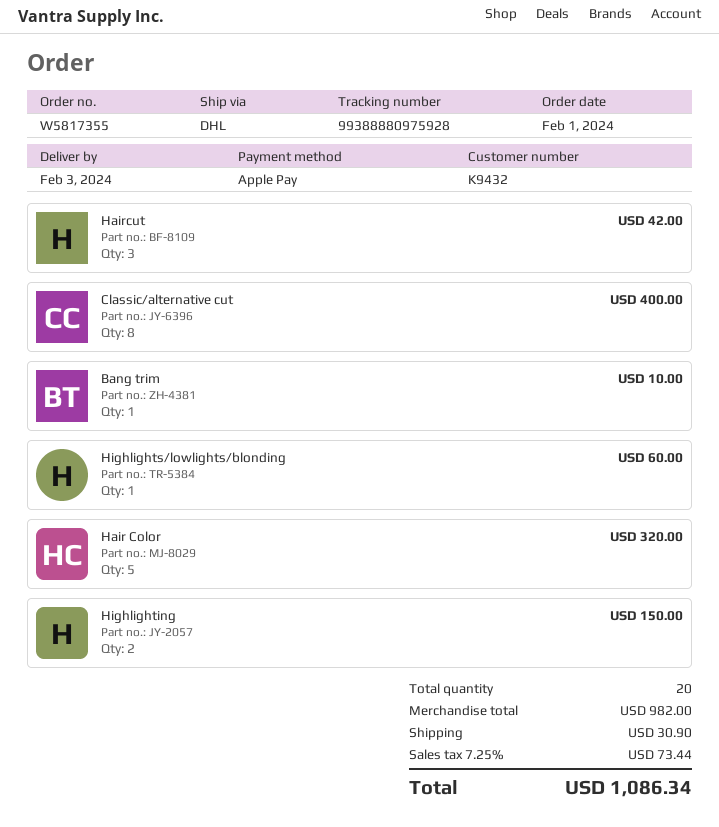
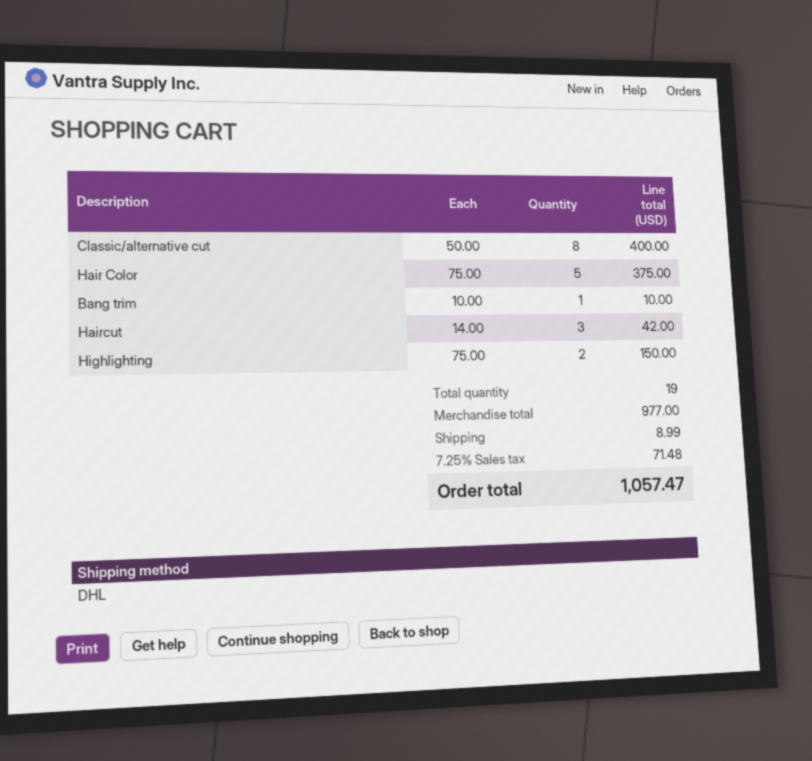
Highlights/lowlights/blonding: 1 for 60.00 -> none
Hair Color: 5 for 320.00 -> 5 for 375.00
total quantity: 20 -> 19
subtotal: 982.00 -> 977.00
shipping: 30.90 -> 8.99
tax: 7.25% = 73.44 -> 7.25% = 71.48
total: 1086.34 -> 1057.47

